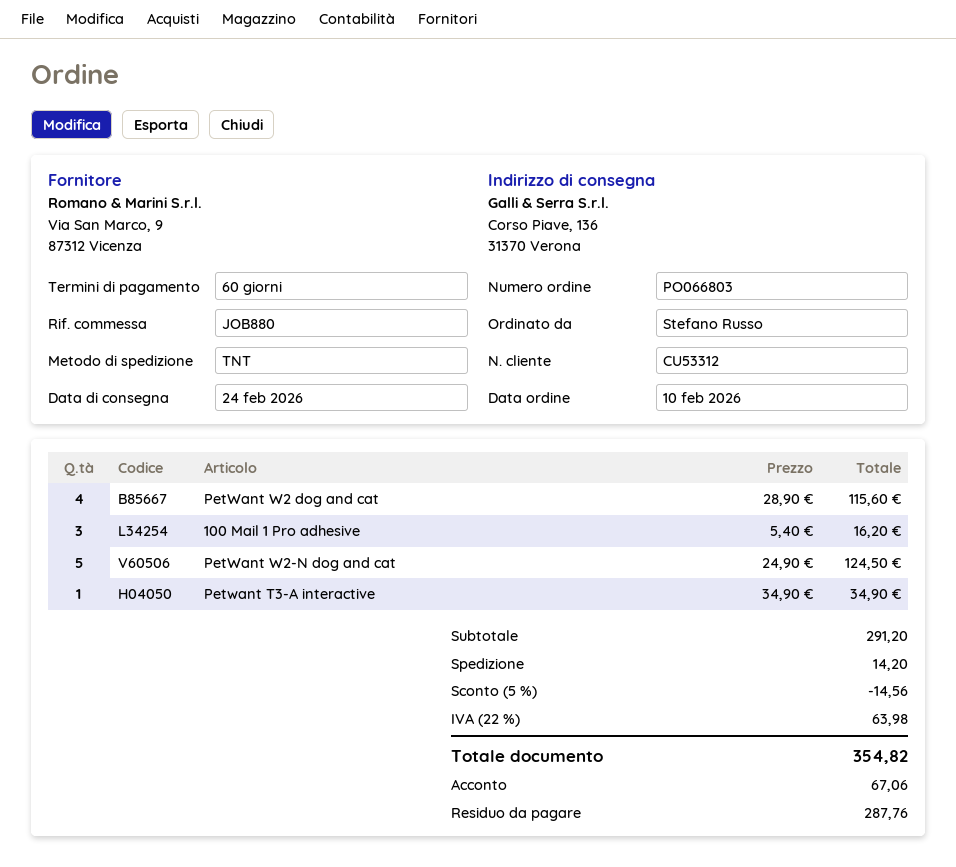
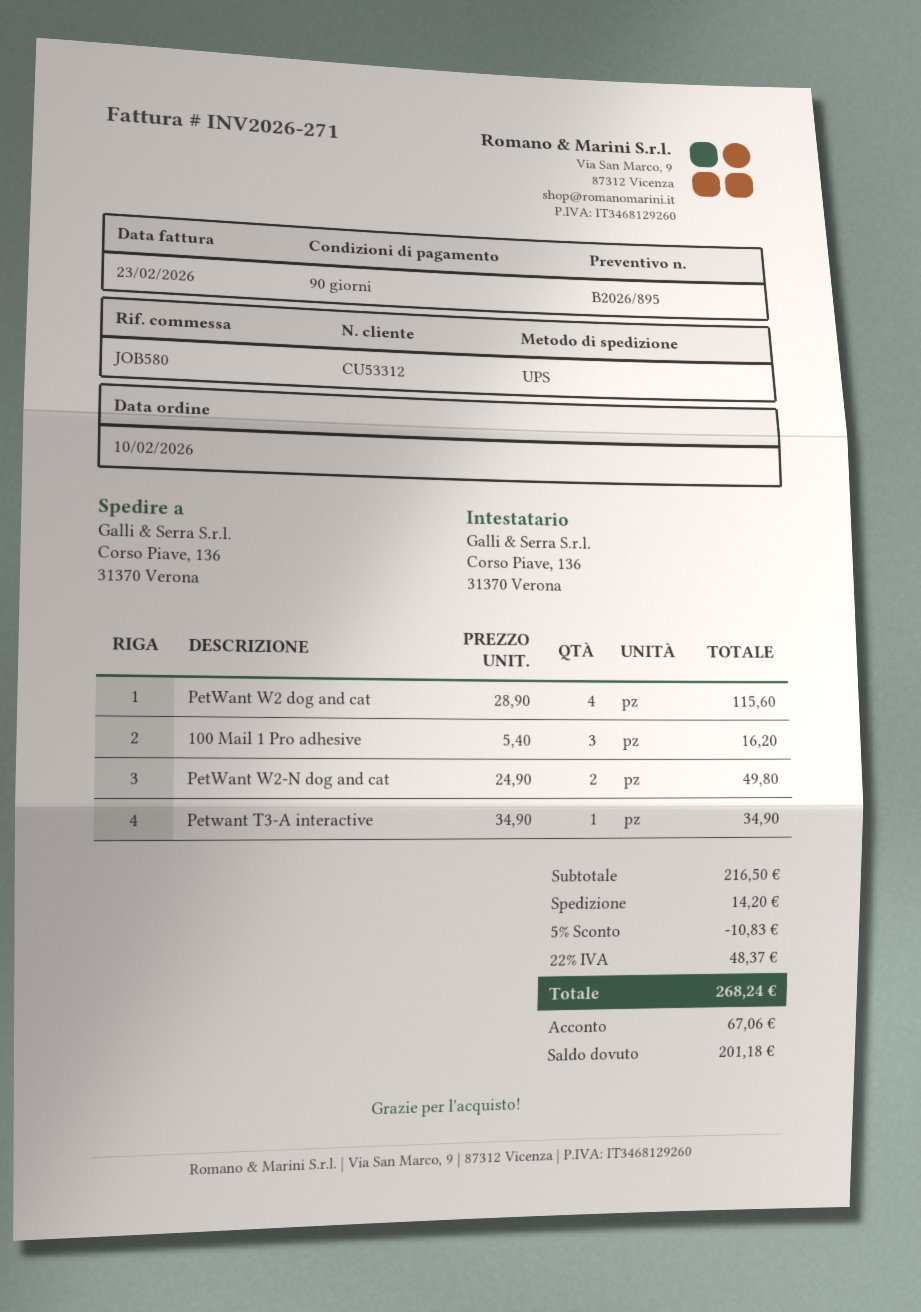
payment terms: 60 days -> 90 days
reference: JOB880 -> JOB580
shipping method: TNT -> UPS
PetWant W2-N dog and cat: 5 x 24.90 = 124.50 -> 2 x 24.90 = 49.80
subtotal: 291.20 -> 216.50
discount: 5% = 14.56 -> 5% = 10.83
tax: 22% = 63.98 -> 22% = 48.37
total: 354.82 -> 268.24
balance: 287.76 -> 201.18

